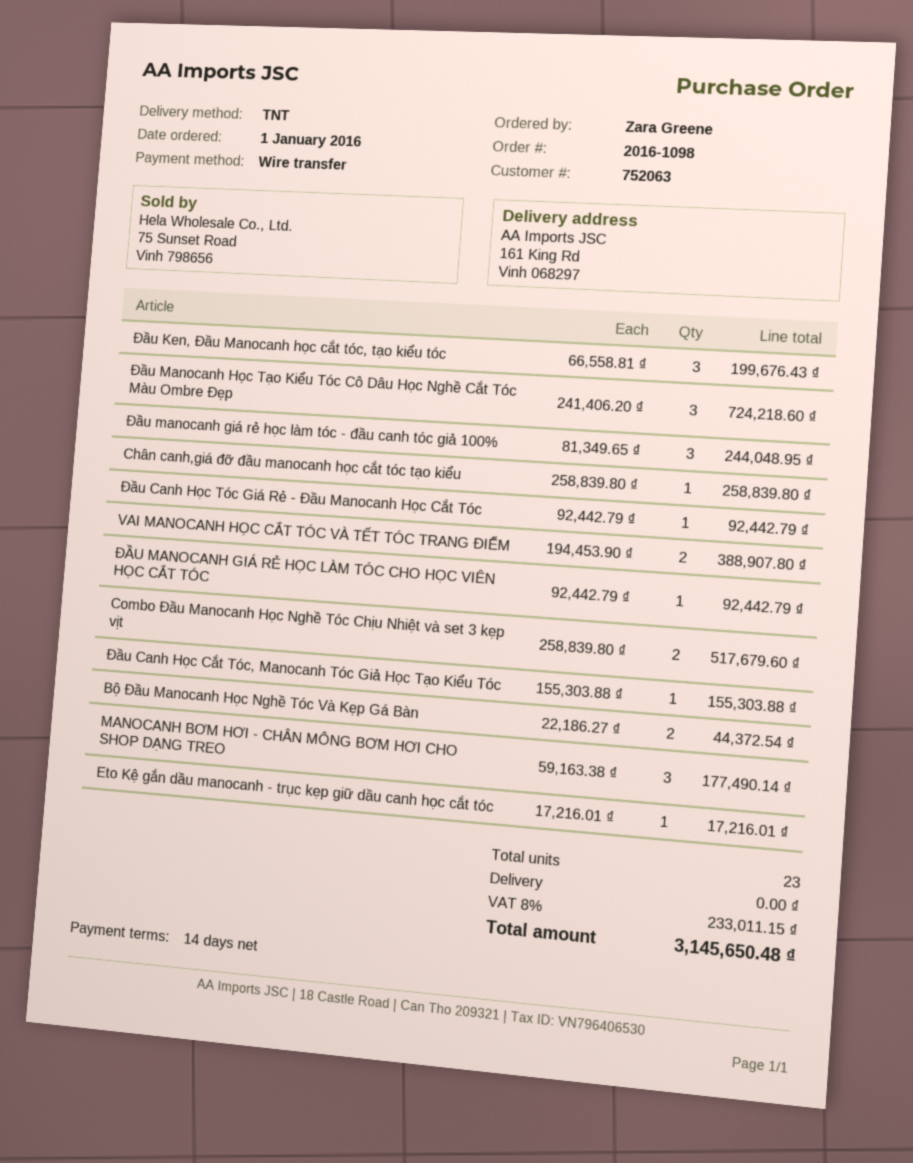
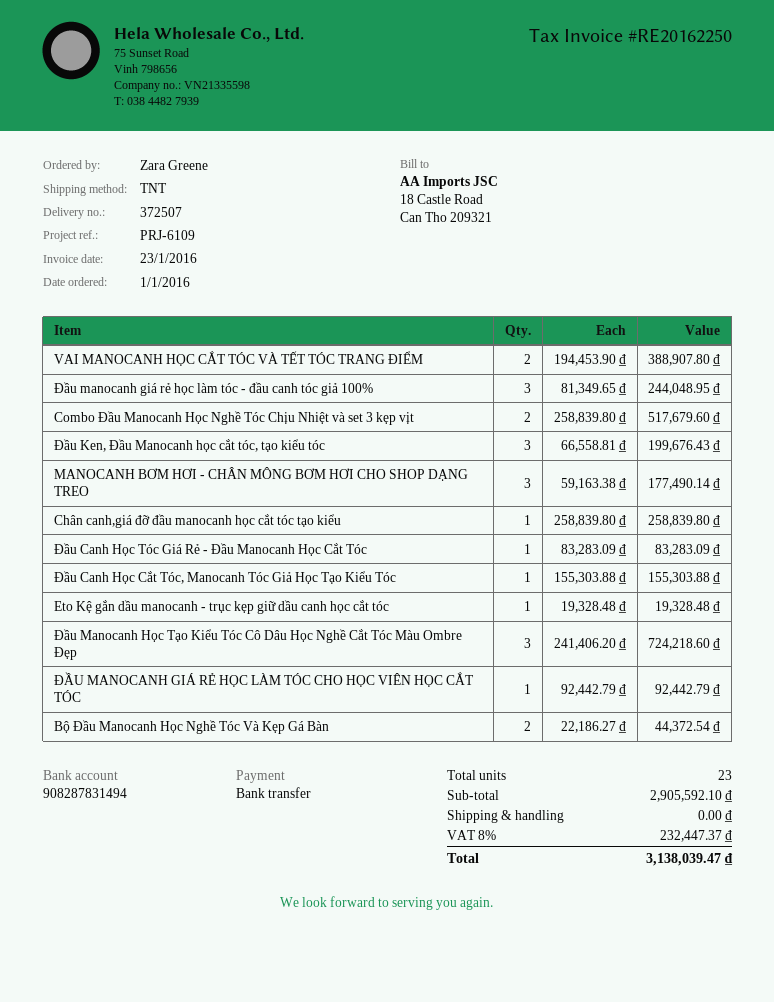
Đầu Canh Học Tóc Giá Rẻ - Đầu Manocanh Học Cắt Tóc: 1 x 92442.79 = 92442.79 -> 1 x 83283.09 = 83283.09
Eto Kệ gắn dầu manocanh - trục kẹp giữ dầu canh học cắt tóc: 1 x 17216.01 = 17216.01 -> 1 x 19328.48 = 19328.48
tax: 8% = 233011.15 -> 8% = 232447.37
total: 3145650.48 -> 3138039.47

